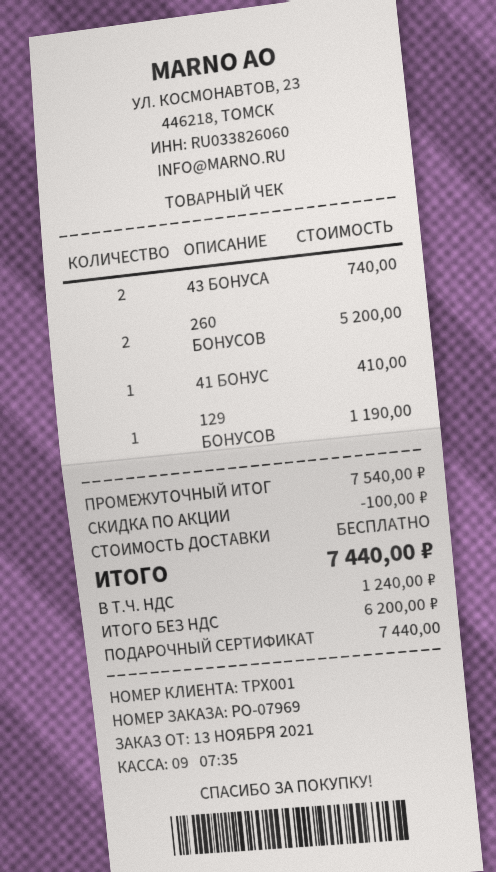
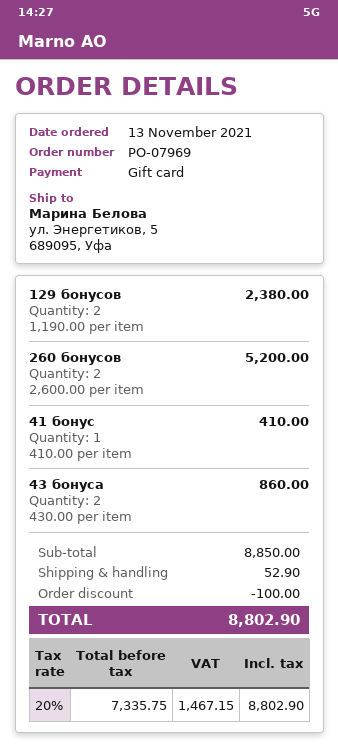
43 БОНУСА: 2 for 740.00 -> 2 for 860.00
129 БОНУСОВ: 1 for 1190.00 -> 2 for 2380.00
subtotal: 7540.00 -> 8850.00
shipping: 0.00 -> 52.90
net: 6200.00 -> 7335.75
tax: 1240.00 -> 1467.15
total: 7440.00 -> 8802.90

